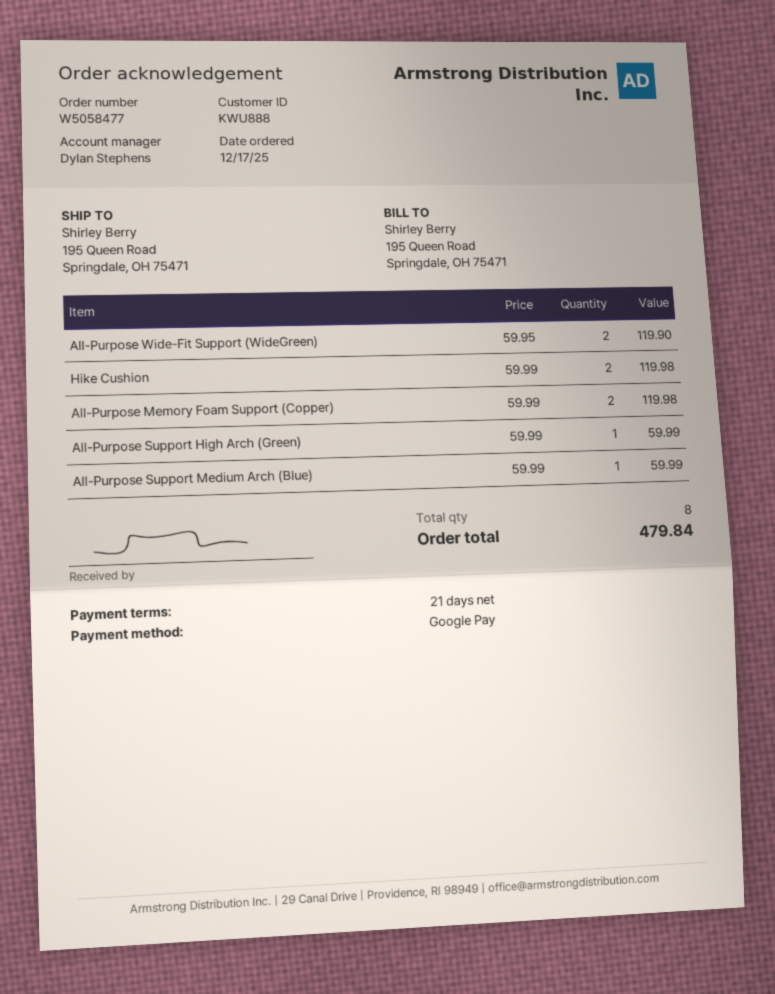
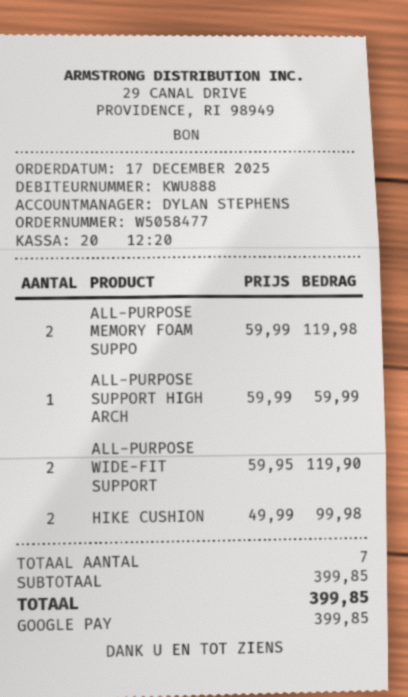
Hike Cushion: 2 x 59.99 = 119.98 -> 2 x 49.99 = 99.98
All-Purpose Support Medium Arch (Blue): 1 x 59.99 = 59.99 -> none
total quantity: 8 -> 7
total: 479.84 -> 399.85

